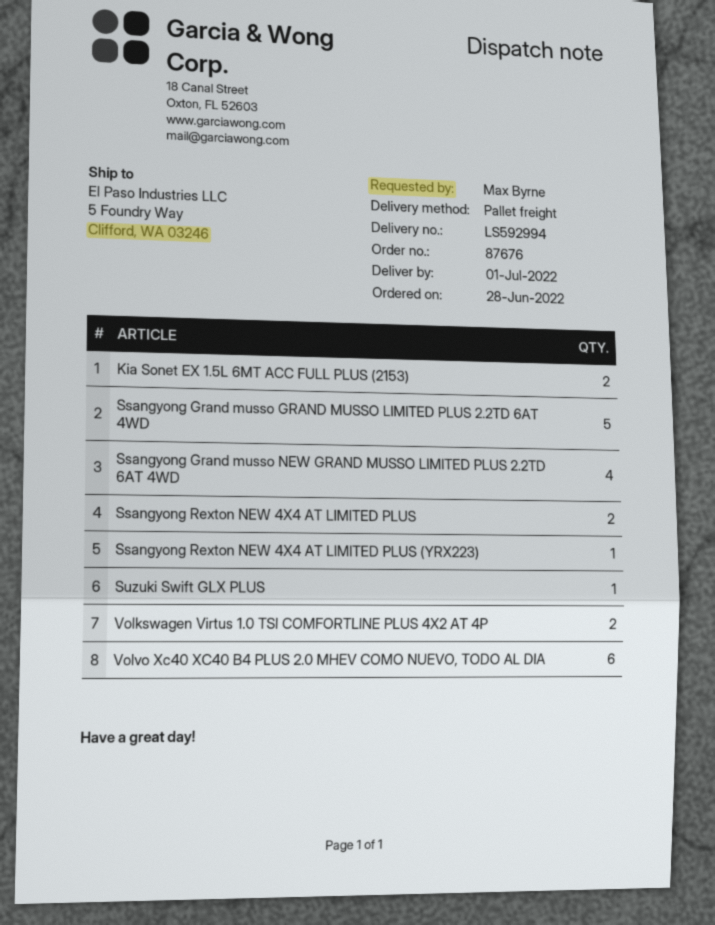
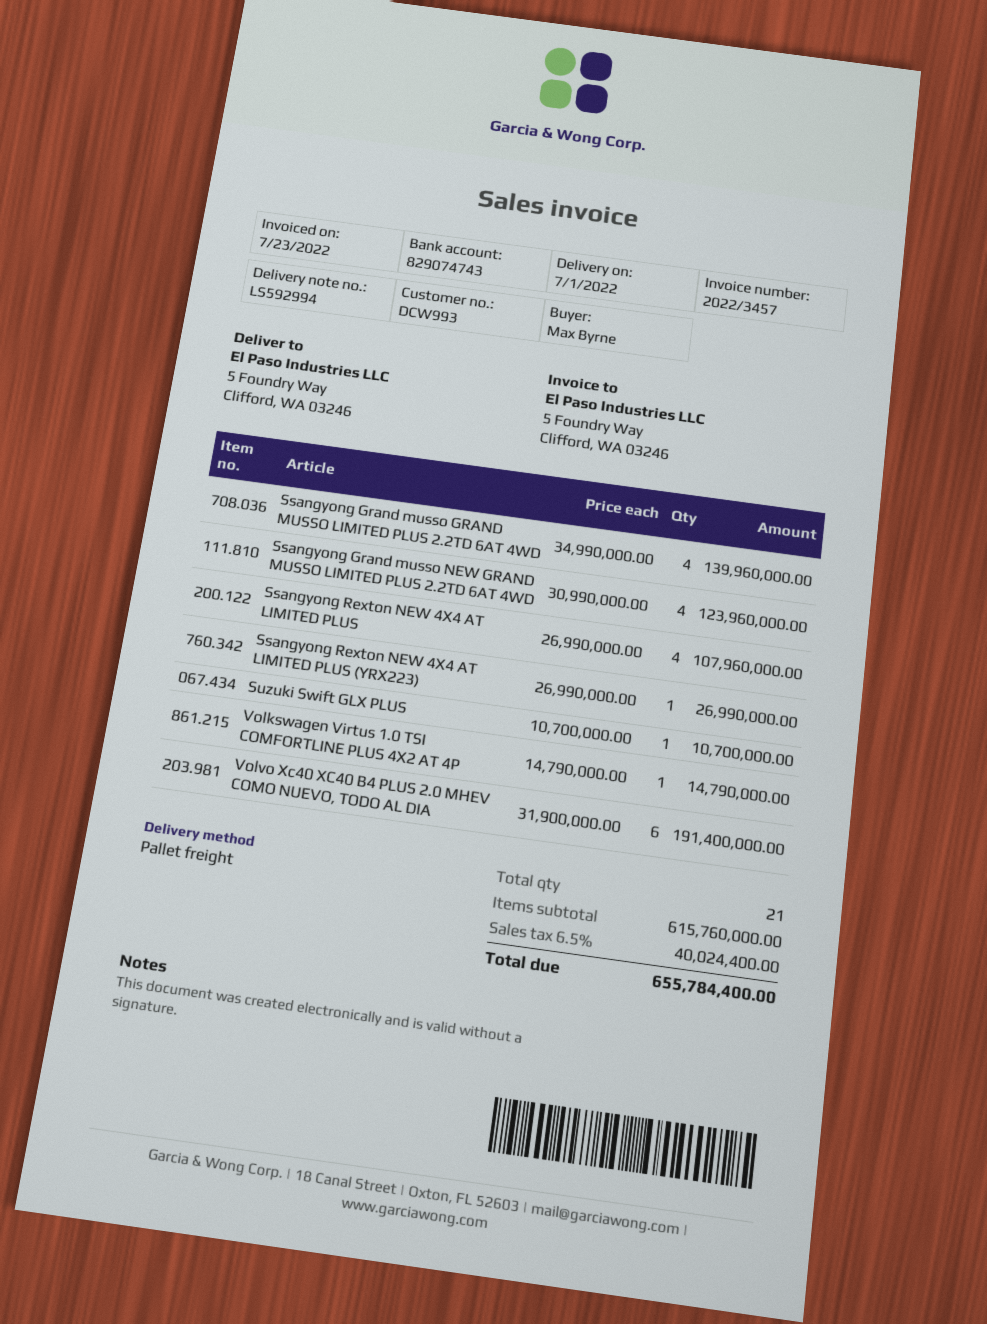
Kia Sonet EX 1.5L 6MT ACC FULL PLUS (2153): 2 -> none
Ssangyong Grand musso GRAND MUSSO LIMITED PLUS 2.2TD 6AT 4WD: 5 -> 4
Ssangyong Rexton NEW 4X4 AT LIMITED PLUS: 2 -> 4
Volkswagen Virtus 1.0 TSI COMFORTLINE PLUS 4X2 AT 4P: 2 -> 1

